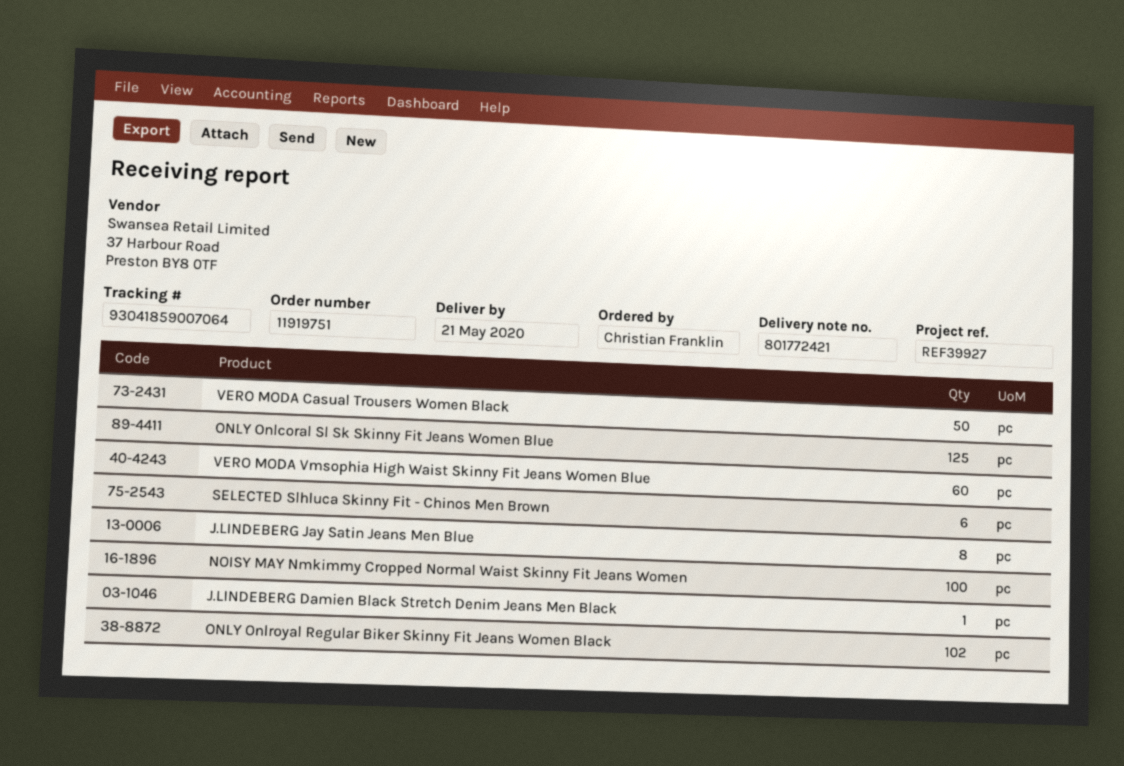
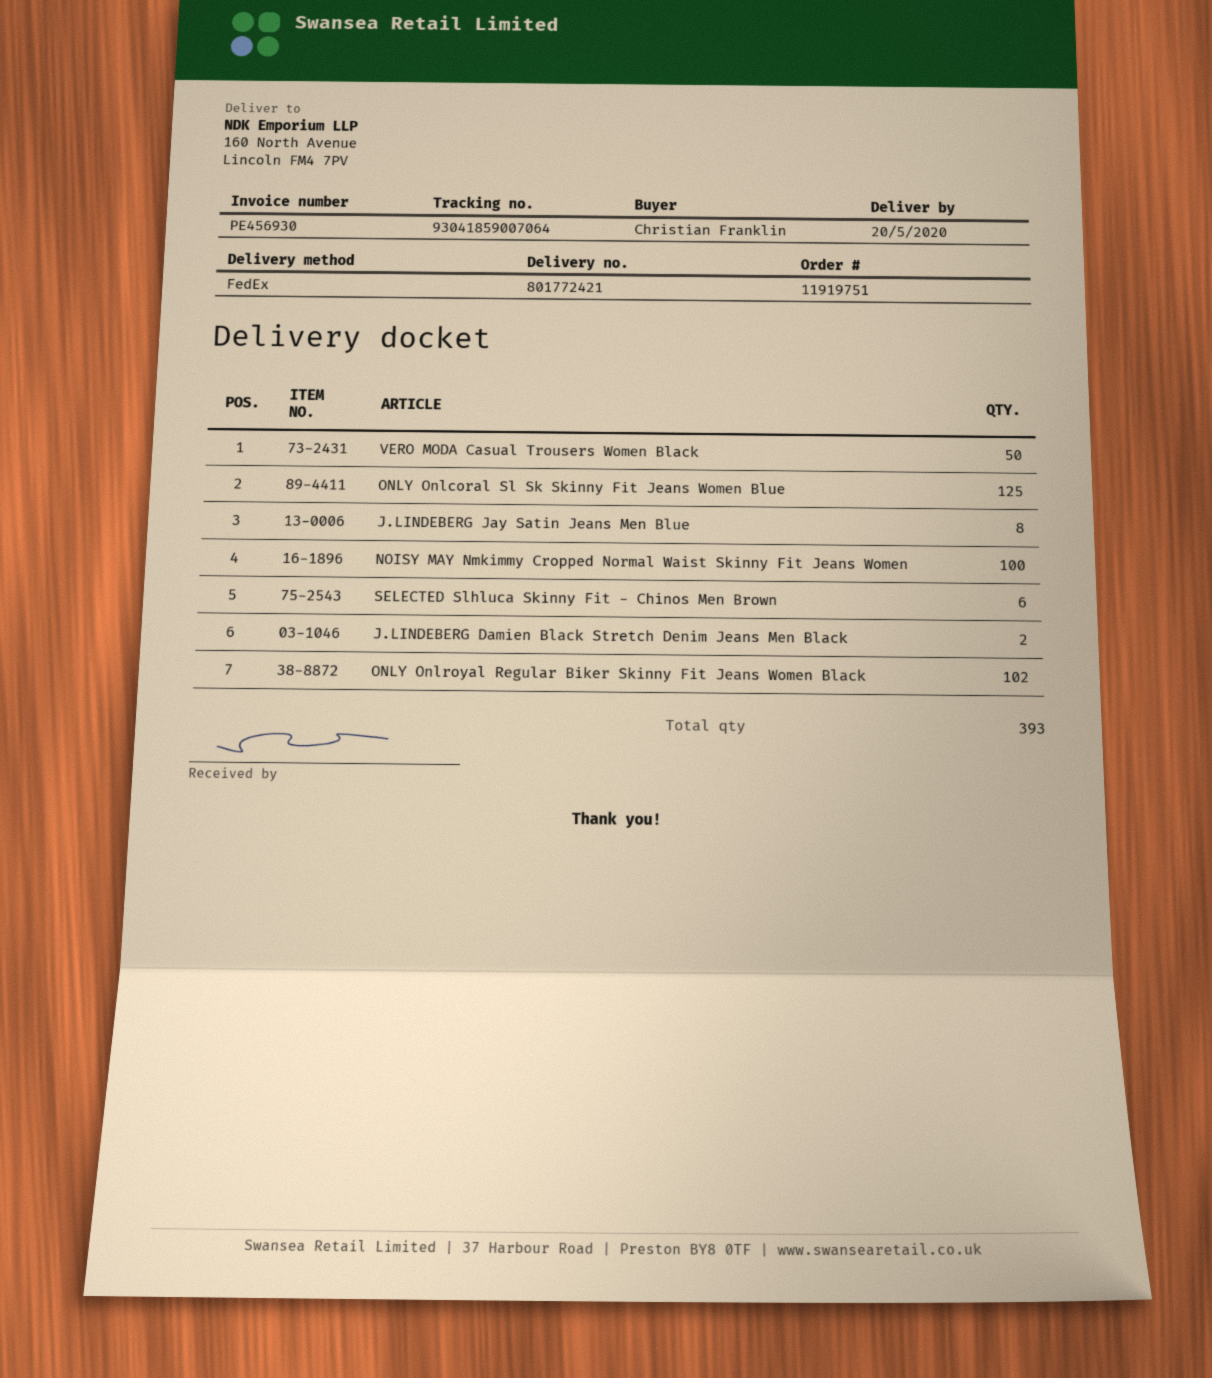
delivery date: 2020-05-21 -> 2020-05-20
VERO MODA Vmsophia High Waist Skinny Fit Jeans Women Blue: 60 -> none
J.LINDEBERG Damien Black Stretch Denim Jeans Men Black: 1 -> 2

